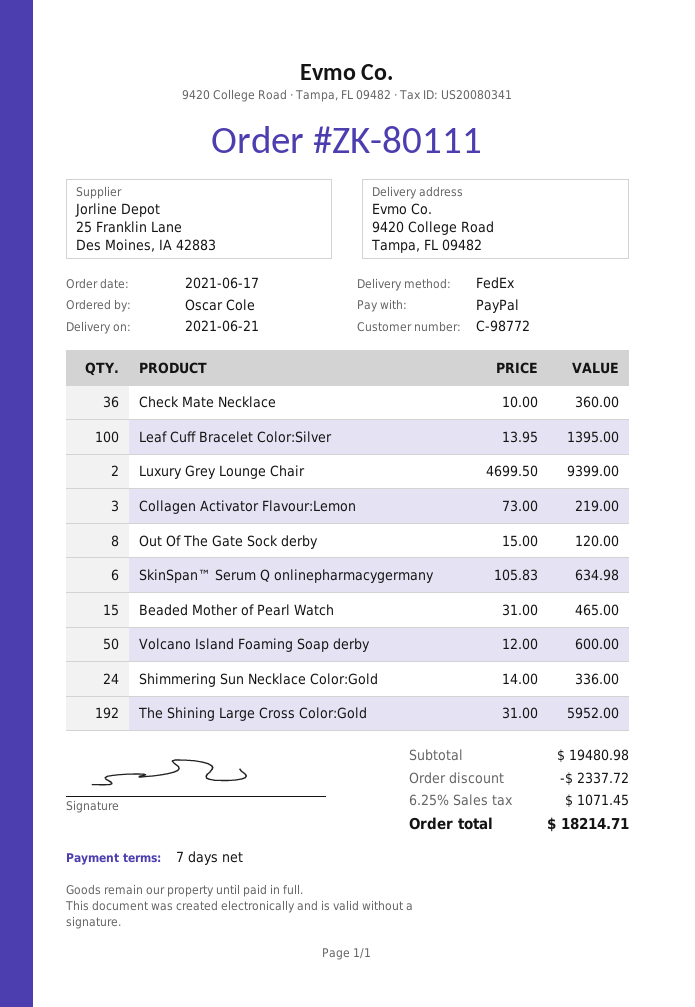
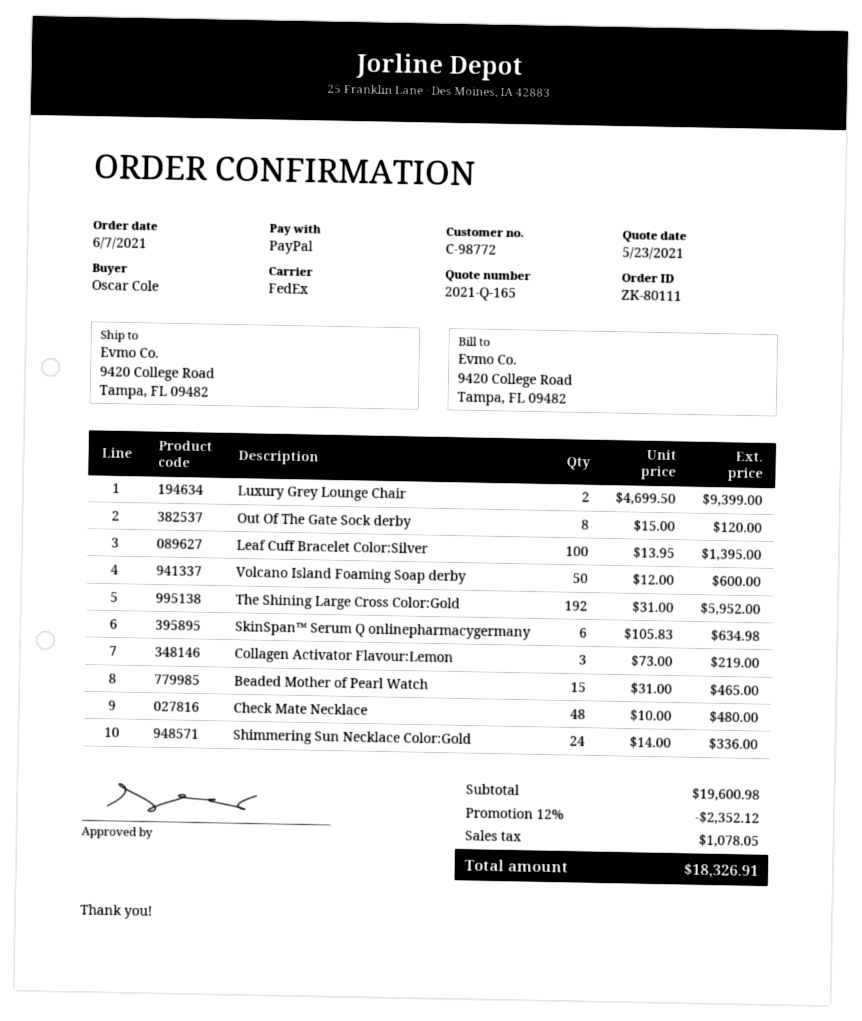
order date: 2021-06-17 -> 2021-06-07
Check Mate Necklace: 36 x 10.00 = 360.00 -> 48 x 10.00 = 480.00
subtotal: 19480.98 -> 19600.98
discount: 2337.72 -> 2352.12
tax: 1071.45 -> 1078.05
total: 18214.71 -> 18326.91

